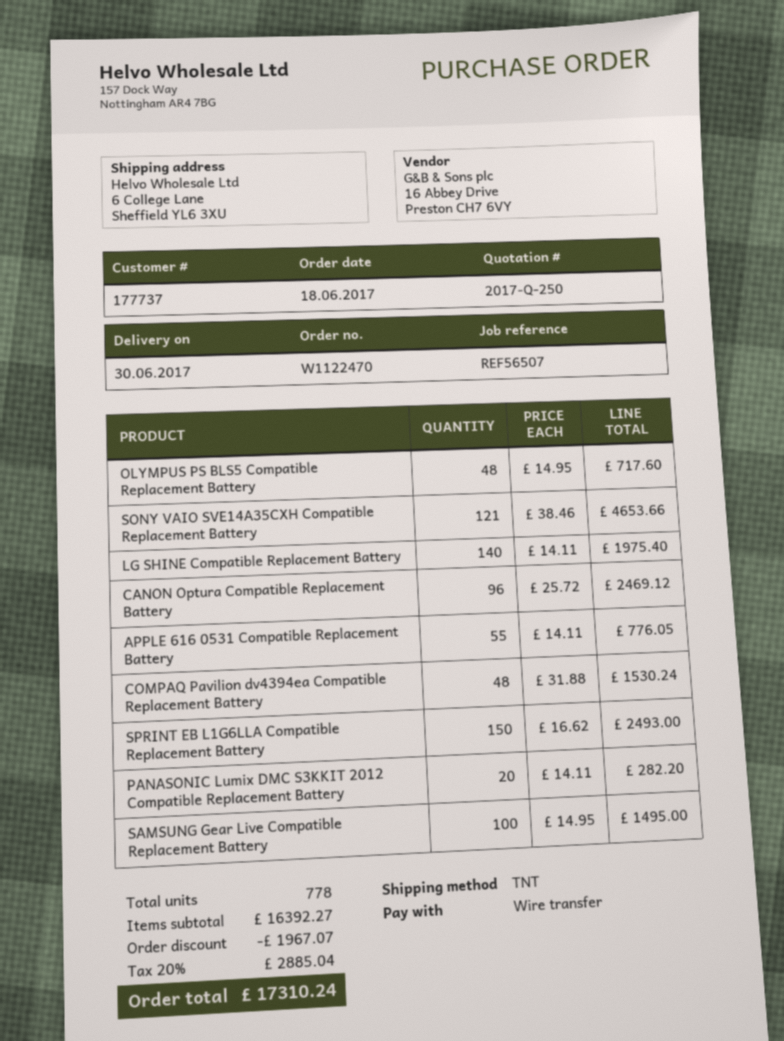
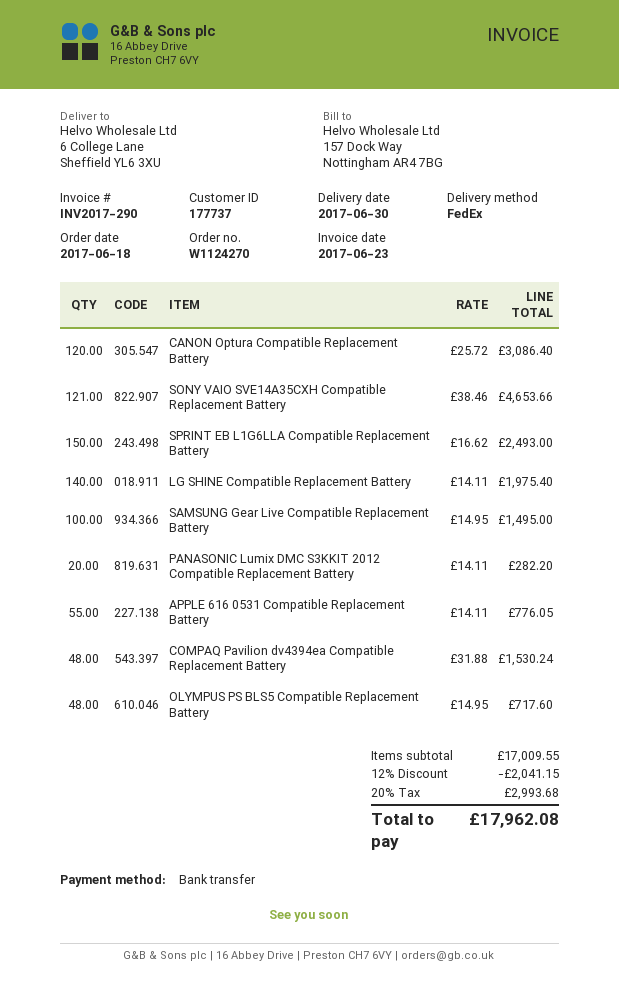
order number: W1122470 -> W1124270
shipping method: TNT -> FedEx
CANON Optura Compatible Replacement Battery: 96 x 25.72 = 2469.12 -> 120 x 25.72 = 3086.40
subtotal: 16392.27 -> 17009.55
discount: 1967.07 -> 2041.15
tax: 20% = 2885.04 -> 20% = 2993.68
total: 17310.24 -> 17962.08

